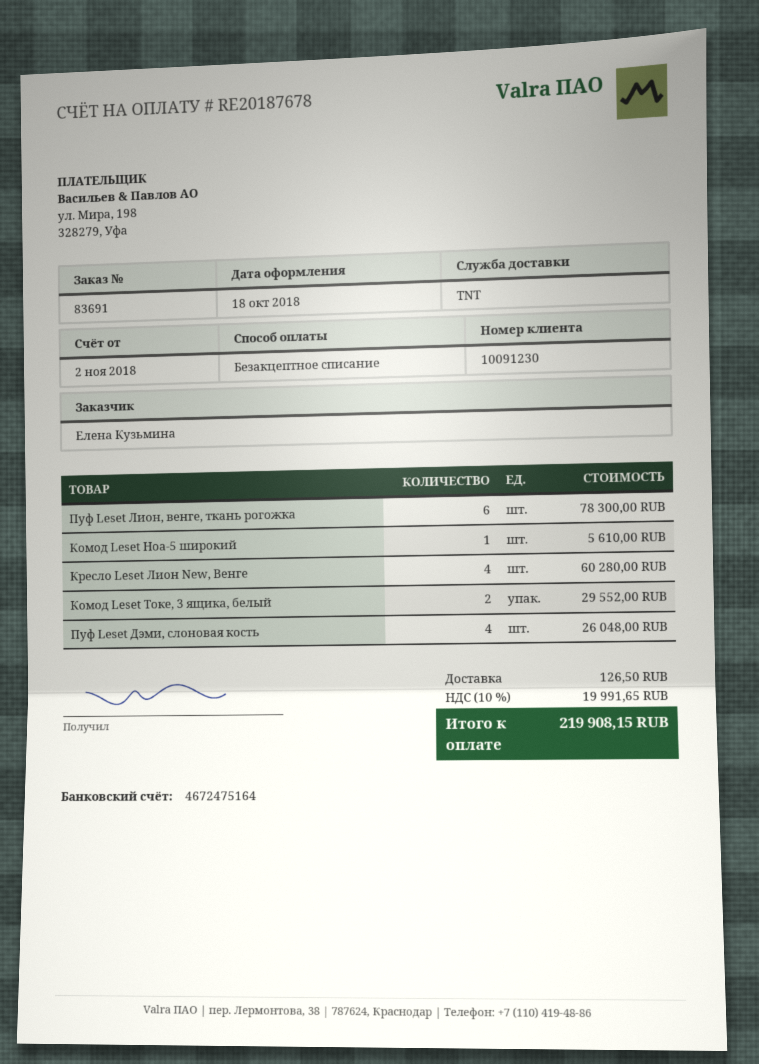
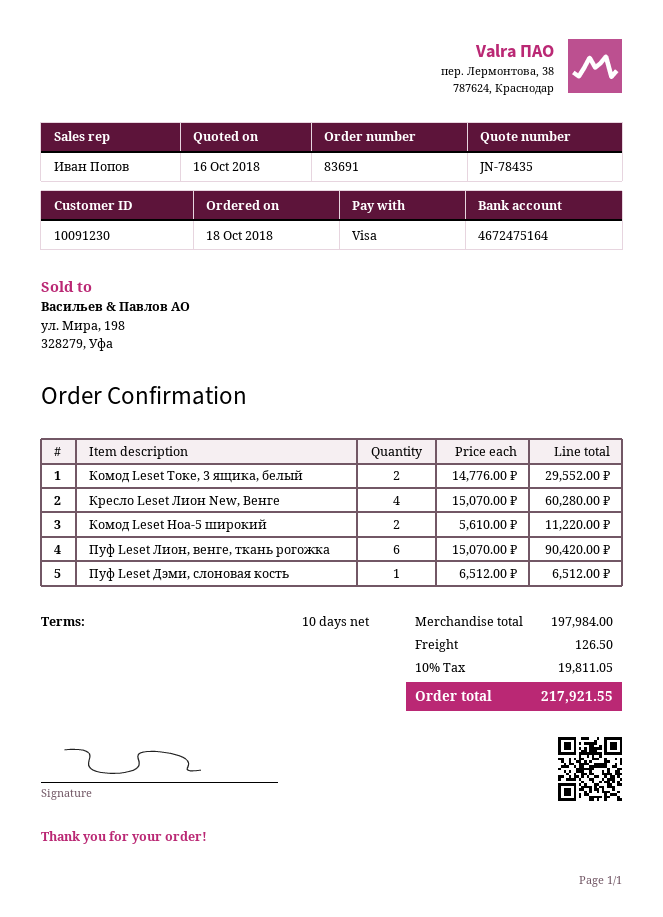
payment method: direct debit -> Visa
Пуф Leset Лион, венге, ткань рогожка: 6 for 78300.00 -> 6 for 90420.00
Комод Leset Ноа-5 широкий: 1 for 5610.00 -> 2 for 11220.00
Пуф Leset Дэми, слоновая кость: 4 for 26048.00 -> 1 for 6512.00
tax: 10% = 19991.65 -> 10% = 19811.05
total: 219908.15 -> 217921.55

